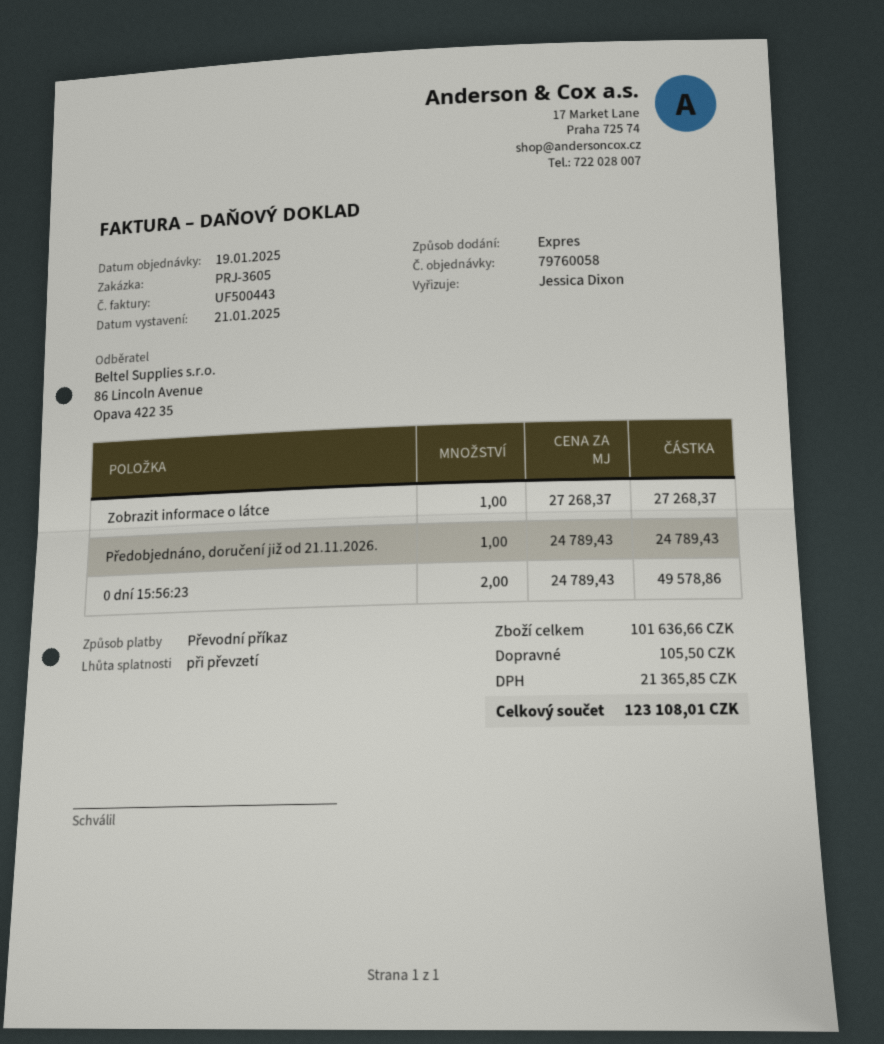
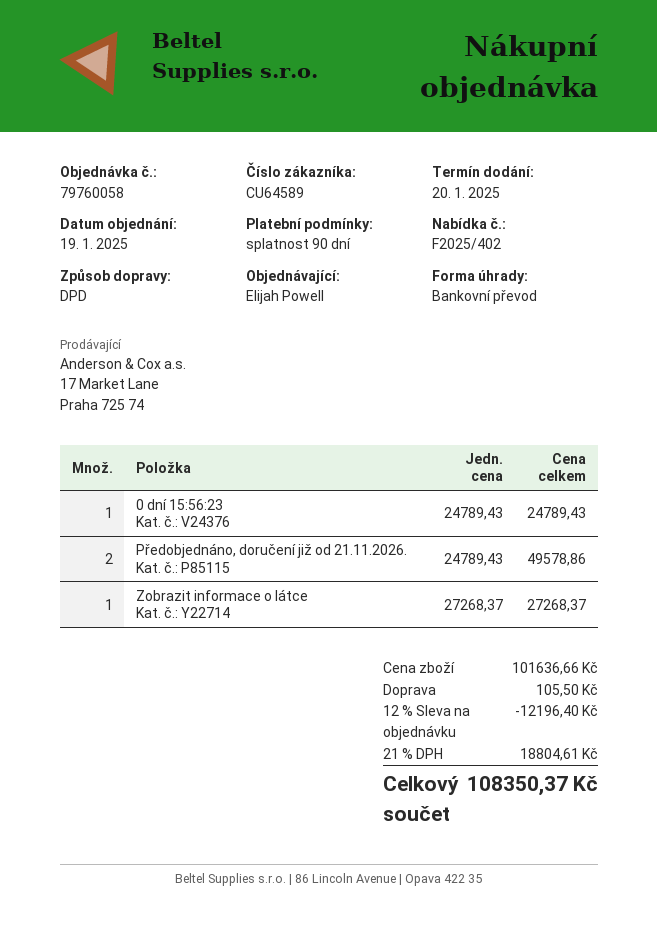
payment terms: on receipt -> 90 days
shipping method: express -> DPD
Předobjednáno, doručení již od 21.11.2026.: 1 x 24789.43 = 24789.43 -> 2 x 24789.43 = 49578.86
0 dní 15:56:23: 2 x 24789.43 = 49578.86 -> 1 x 24789.43 = 24789.43
discount: none -> 12% = 12196.40
tax: 21365.85 -> 18804.61
total: 123108.01 -> 108350.37

